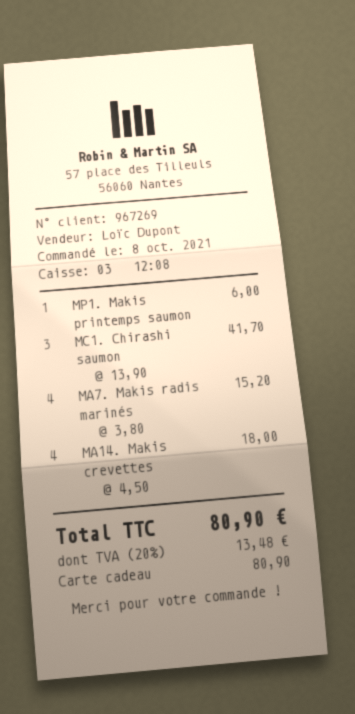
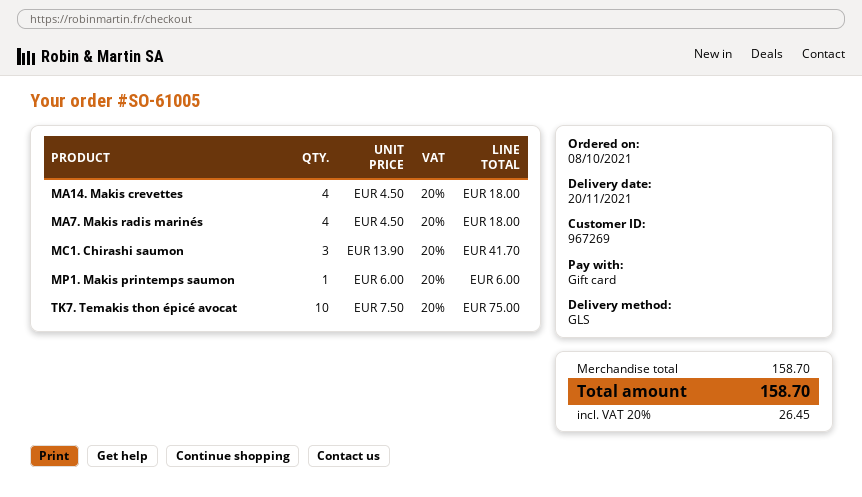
MA7. Makis radis marinés: 4 x 3.80 = 15.20 -> 4 x 4.50 = 18.00
TK7. Temakis thon épicé avocat: none -> 10 x 7.50 = 75.00
tax: 20% = 13.48 -> 20% = 26.45
total: 80.90 -> 158.70

